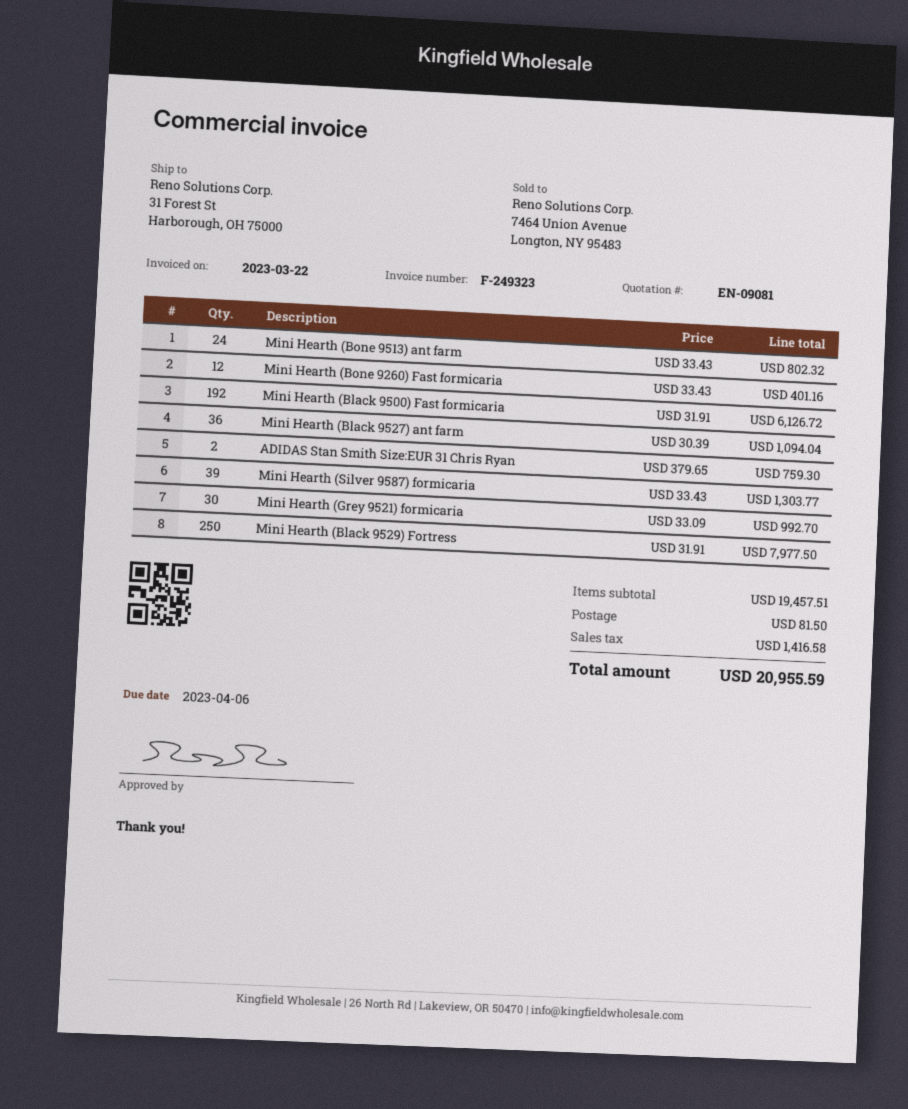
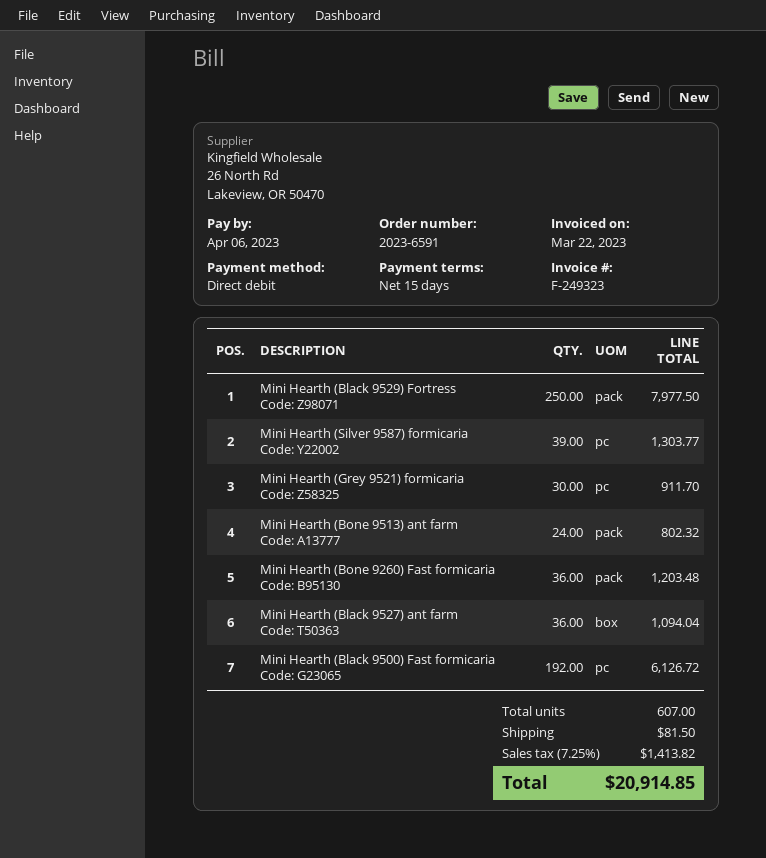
Mini Hearth (Bone 9260) Fast formicaria: 12 for 401.16 -> 36 for 1203.48
ADIDAS Stan Smith Size:EUR 31 Chris Ryan: 2 for 759.30 -> none
Mini Hearth (Grey 9521) formicaria: 30 for 992.70 -> 30 for 911.70
tax: 1416.58 -> 1413.82
total: 20955.59 -> 20914.85

